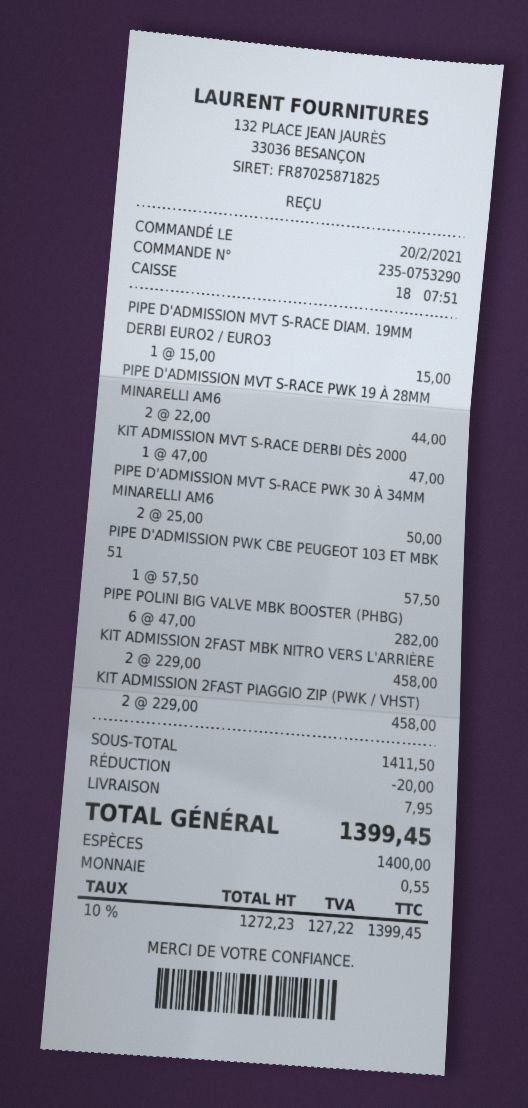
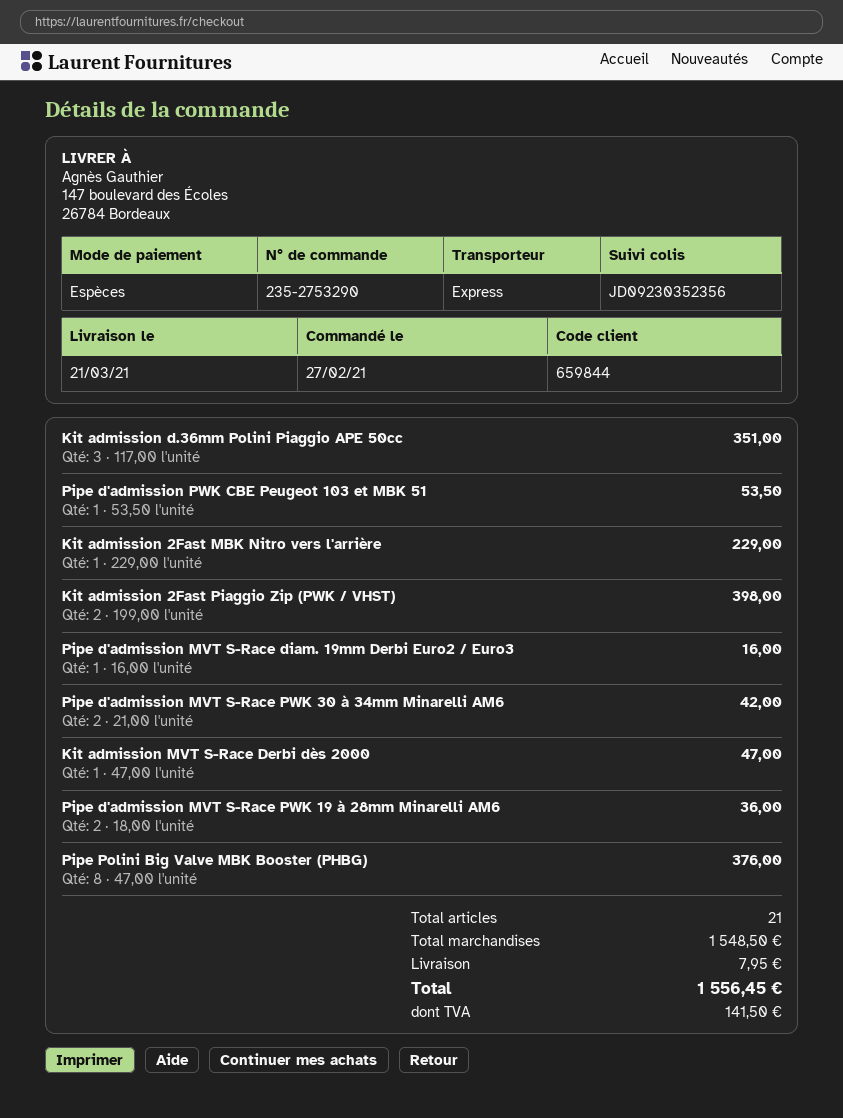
order number: 235-0753290 -> 235-2753290
order date: 2021-02-20 -> 2021-02-27
PIPE D'ADMISSION MVT S-RACE DIAM. 19MM DERBI EURO2 / EURO3: 1 x 15.00 = 15.00 -> 1 x 16.00 = 16.00
PIPE D'ADMISSION MVT S-RACE PWK 19 À 28MM MINARELLI AM6: 2 x 22.00 = 44.00 -> 2 x 18.00 = 36.00
PIPE D'ADMISSION MVT S-RACE PWK 30 À 34MM MINARELLI AM6: 2 x 25.00 = 50.00 -> 2 x 21.00 = 42.00
PIPE D'ADMISSION PWK CBE PEUGEOT 103 ET MBK 51: 1 x 57.50 = 57.50 -> 1 x 53.50 = 53.50
PIPE POLINI BIG VALVE MBK BOOSTER (PHBG): 6 x 47.00 = 282.00 -> 8 x 47.00 = 376.00
KIT ADMISSION 2FAST MBK NITRO VERS L'ARRIÈRE: 2 x 229.00 = 458.00 -> 1 x 229.00 = 229.00
KIT ADMISSION 2FAST PIAGGIO ZIP (PWK / VHST): 2 x 229.00 = 458.00 -> 2 x 199.00 = 398.00
Kit admission d.36mm Polini Piaggio APE 50cc: none -> 3 x 117.00 = 351.00
subtotal: 1411.50 -> 1548.50
discount: 20.00 -> none
tax: 127.22 -> 141.50
total: 1399.45 -> 1556.45

